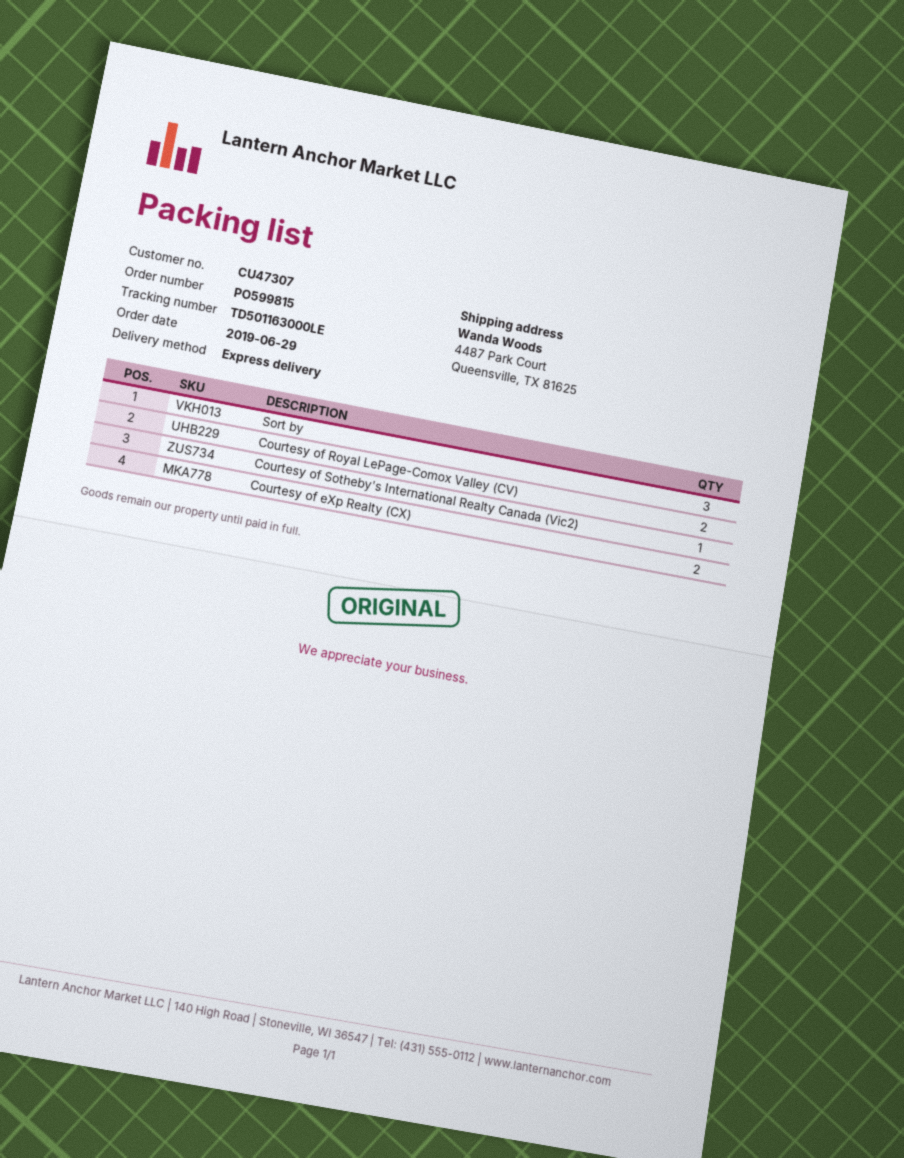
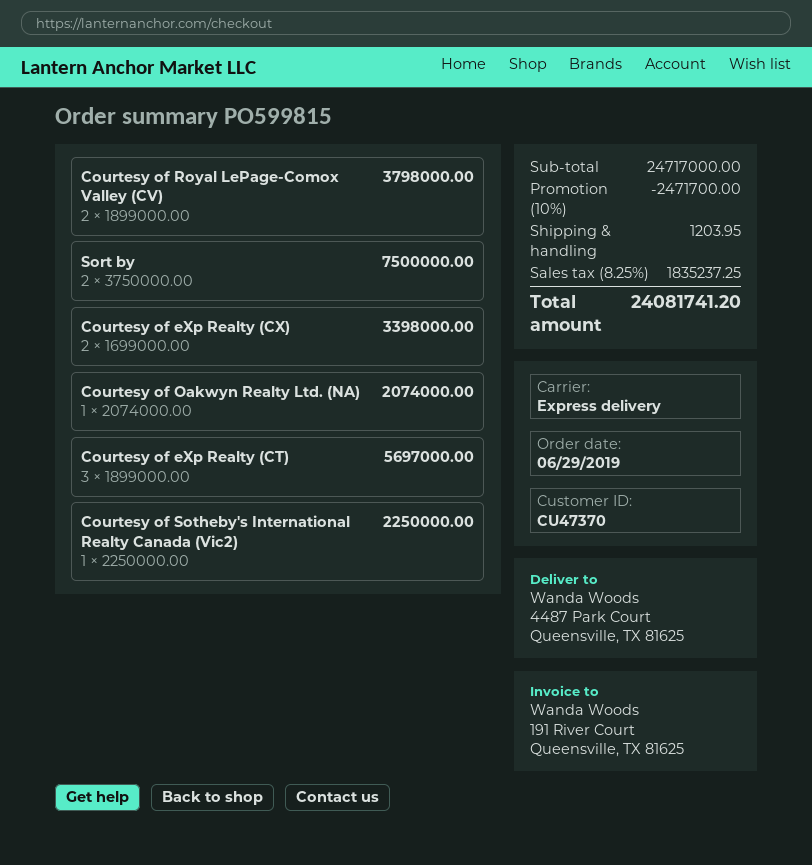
customer number: CU47307 -> CU47370
Sort by: 3 -> 2
Courtesy of Oakwyn Realty Ltd. (NA): none -> 1
Courtesy of eXp Realty (CT): none -> 3

